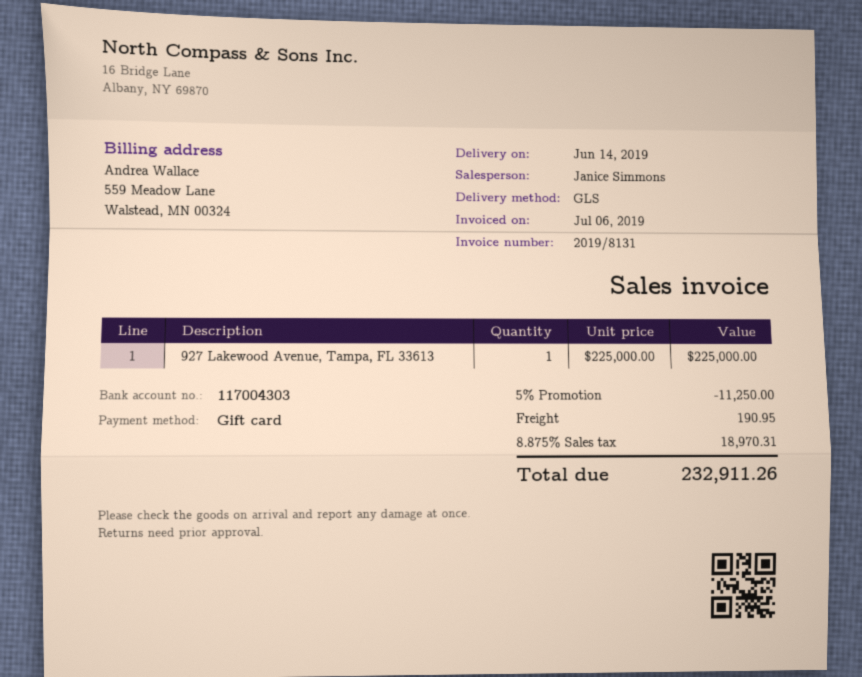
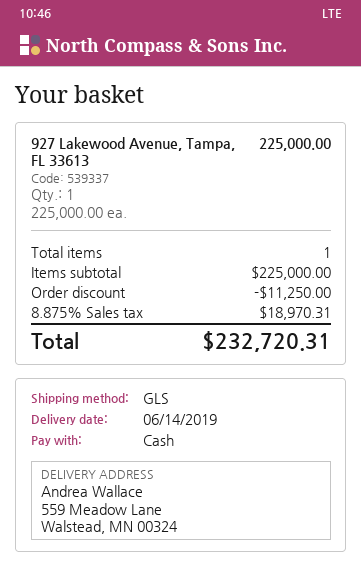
payment method: gift card -> cash
shipping: 190.95 -> none
total: 232911.26 -> 232720.31

